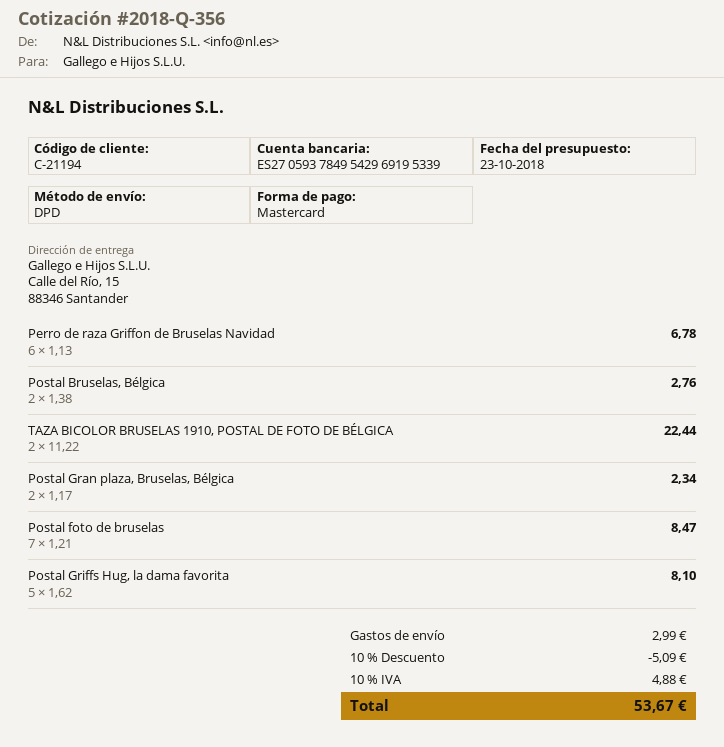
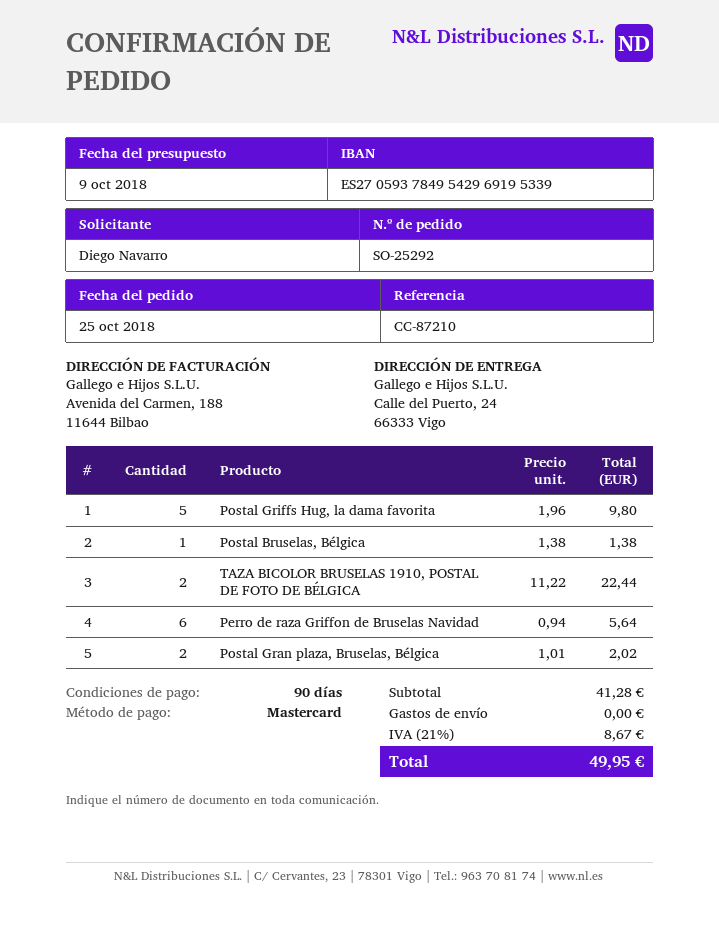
quote date: 2018-10-23 -> 2018-10-09
ship to: Calle del Río, 15, 88346 Santander -> Calle del Puerto, 24, 66333 Vigo
Perro de raza Griffon de Bruselas Navidad: 6 x 1.13 = 6.78 -> 6 x 0.94 = 5.64
Postal Bruselas, Bélgica: 2 x 1.38 = 2.76 -> 1 x 1.38 = 1.38
Postal Gran plaza, Bruselas, Bélgica: 2 x 1.17 = 2.34 -> 2 x 1.01 = 2.02
Postal foto de bruselas: 7 x 1.21 = 8.47 -> none
Postal Griffs Hug, la dama favorita: 5 x 1.62 = 8.10 -> 5 x 1.96 = 9.80
discount: 10% = 5.09 -> none
shipping: 2.99 -> 0.00
tax: 10% = 4.88 -> 21% = 8.67
total: 53.67 -> 49.95

